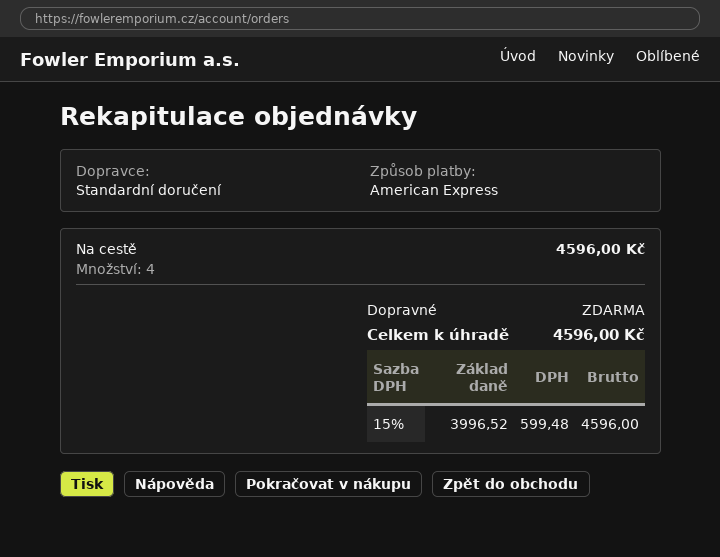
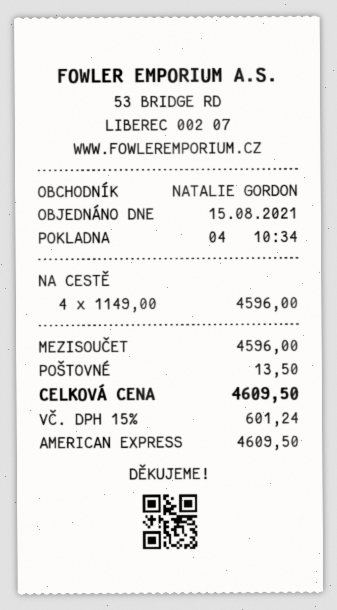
shipping: 0.00 -> 13.50
tax: 15% = 599.48 -> 15% = 601.24
total: 4596.00 -> 4609.50

